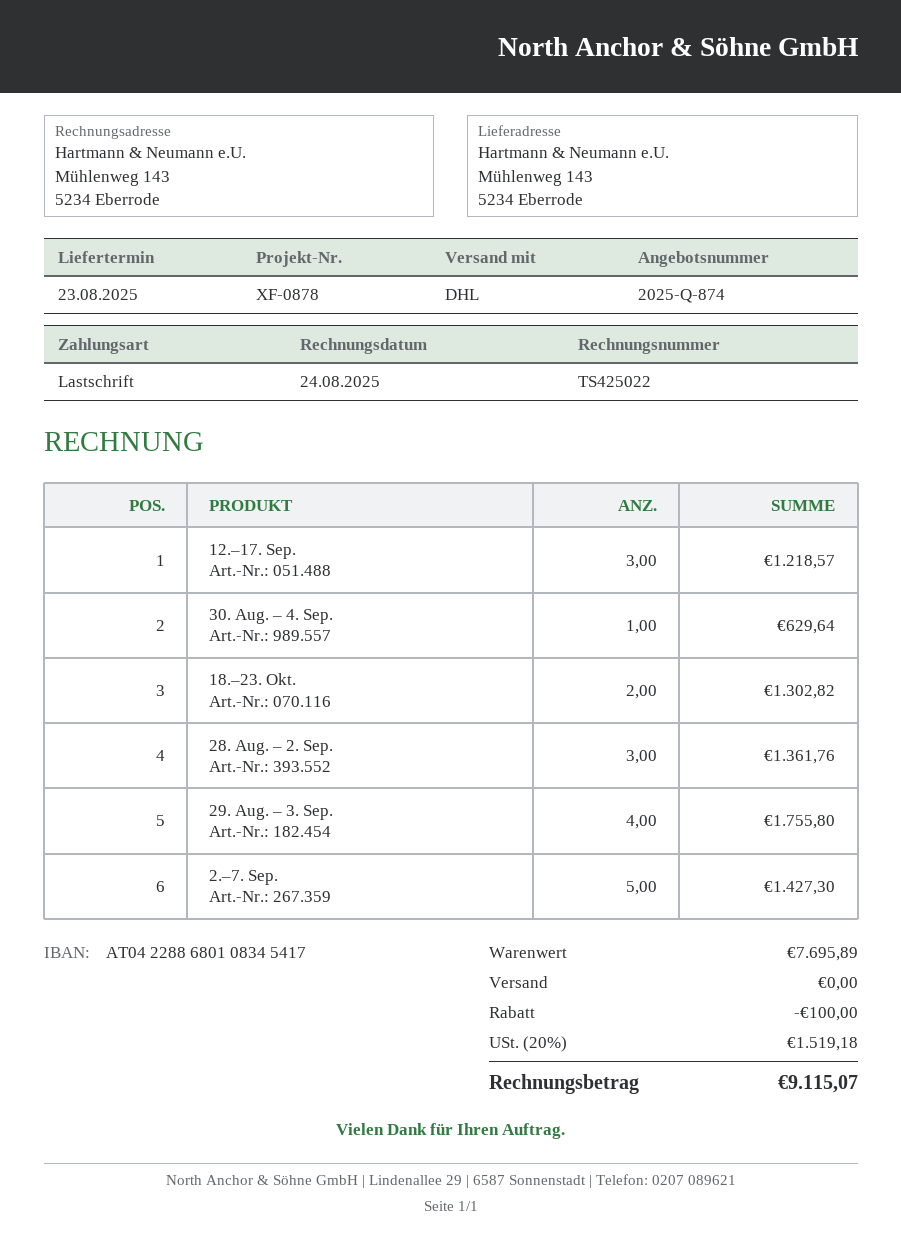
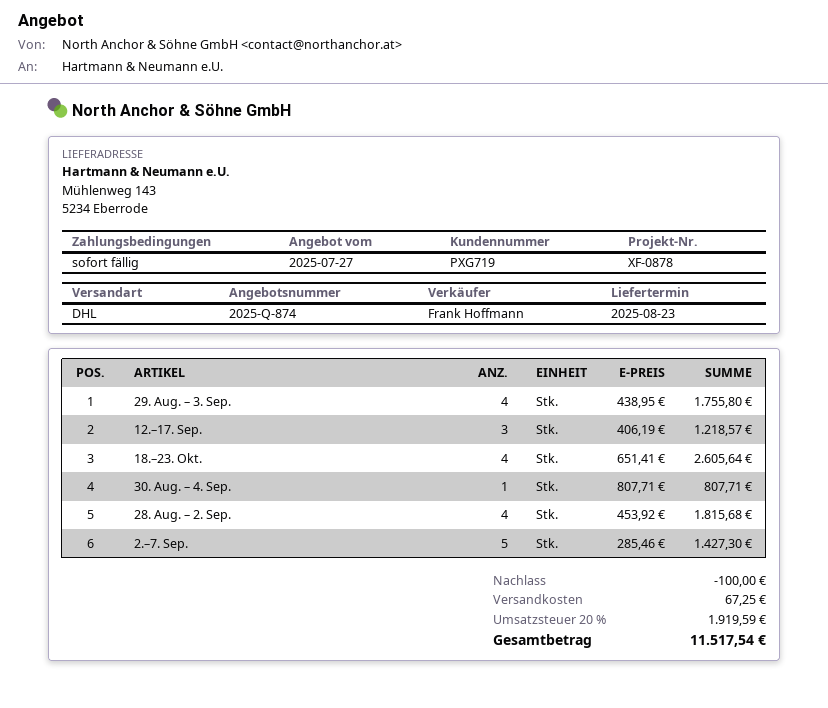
30. Aug. – 4. Sep.: 1 for 629.64 -> 1 for 807.71
18.–23. Okt.: 2 for 1302.82 -> 4 for 2605.64
28. Aug. – 2. Sep.: 3 for 1361.76 -> 4 for 1815.68
shipping: 0.00 -> 67.25
tax: 20% = 1519.18 -> 20% = 1919.59
total: 9115.07 -> 11517.54

